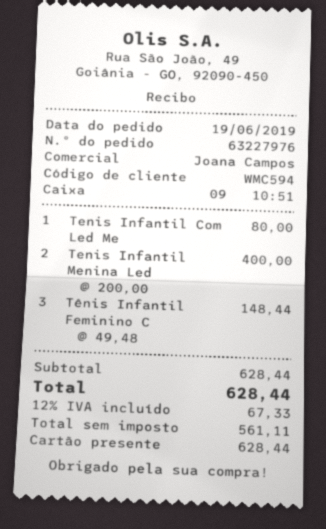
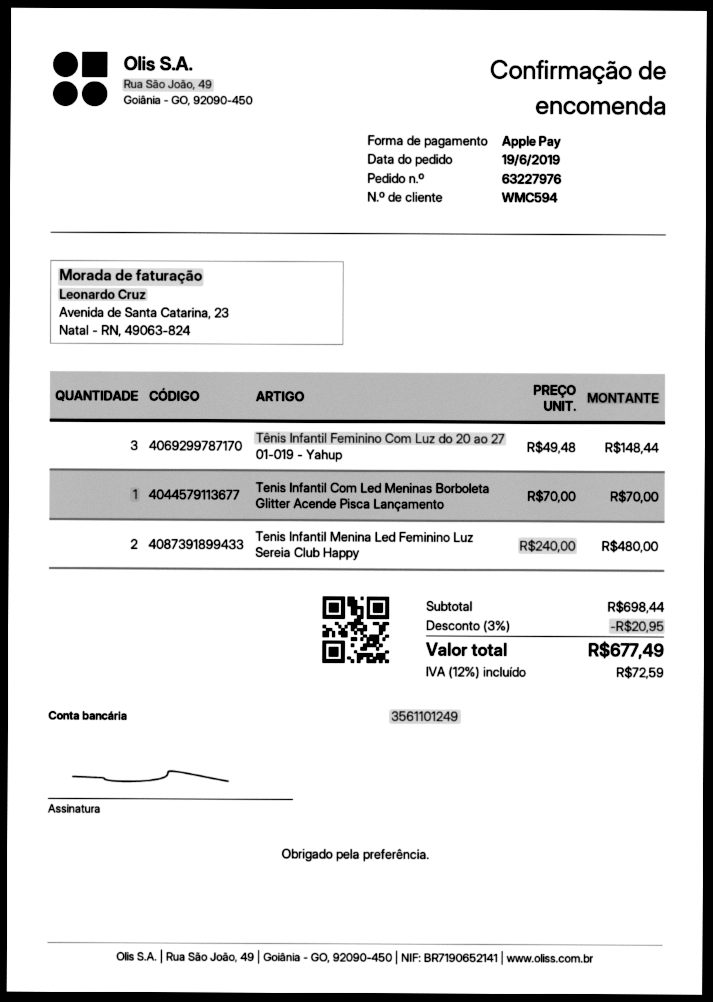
payment method: gift card -> Apple Pay
Tenis Infantil Com Led Me: 1 x 80.00 = 80.00 -> 1 x 70.00 = 70.00
Tenis Infantil Menina Led: 2 x 200.00 = 400.00 -> 2 x 240.00 = 480.00
subtotal: 628.44 -> 698.44
discount: none -> 3% = 20.95
tax: 12% = 67.33 -> 12% = 72.59
total: 628.44 -> 677.49

